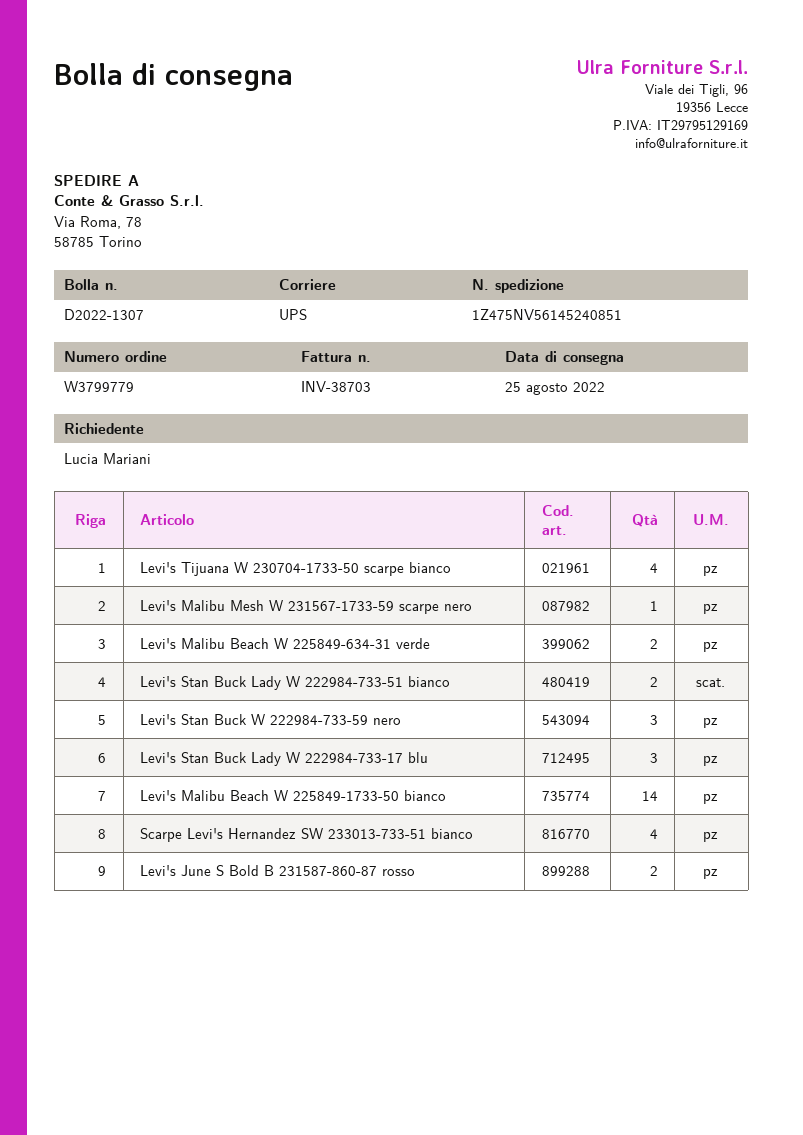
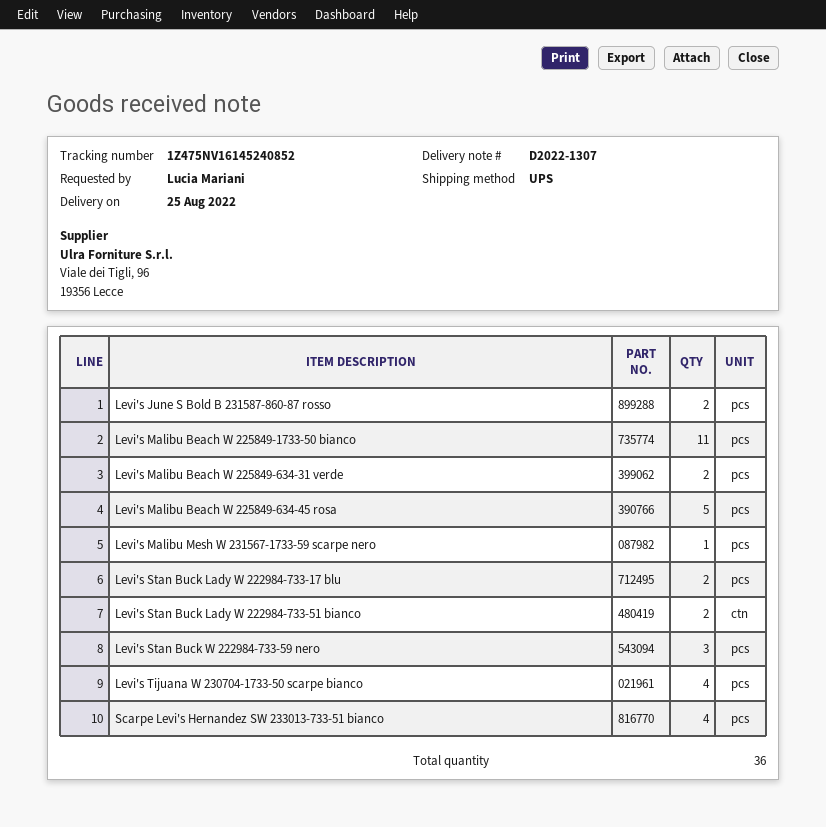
tracking number: 1Z475NV56145240851 -> 1Z475NV16145240852
Levi's Stan Buck Lady W 222984-733-17 blu: 3 -> 2
Levi's Malibu Beach W 225849-1733-50 bianco: 14 -> 11
Levi's Malibu Beach W 225849-634-45 rosa: none -> 5

